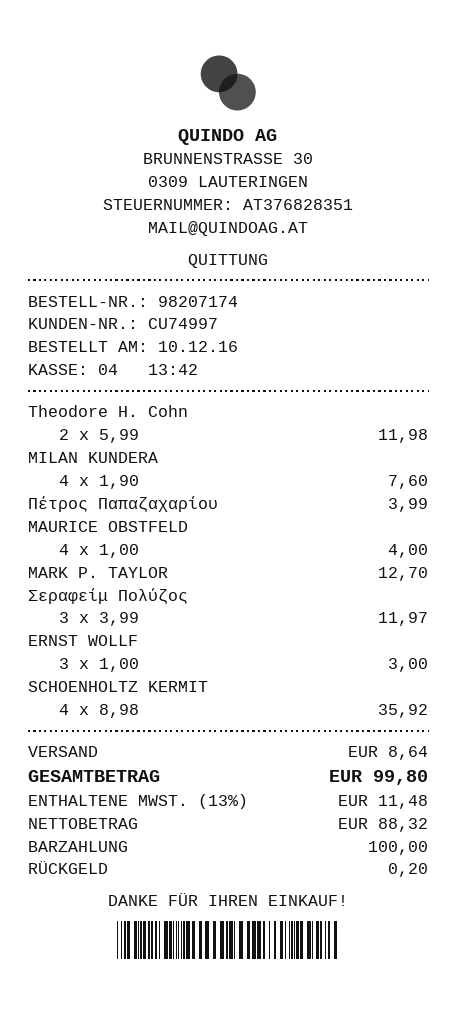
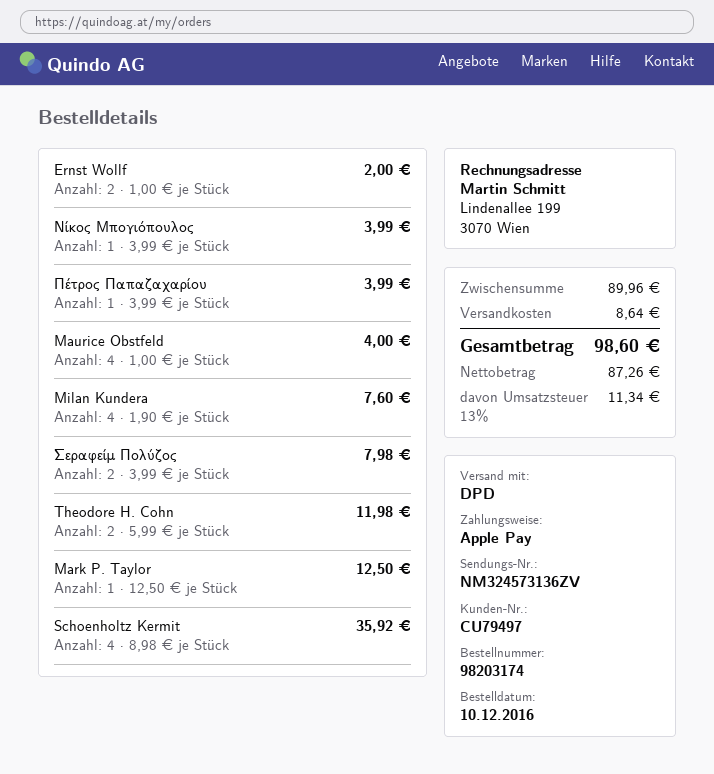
order number: 98207174 -> 98203174
customer number: CU74997 -> CU79497
payment method: cash -> Apple Pay
MARK P. TAYLOR: 1 x 12.70 = 12.70 -> 1 x 12.50 = 12.50
Σεραφείμ Πολύζος: 3 x 3.99 = 11.97 -> 2 x 3.99 = 7.98
ERNST WOLLF: 3 x 1.00 = 3.00 -> 2 x 1.00 = 2.00
Νίκος Μπογιόπουλος: none -> 1 x 3.99 = 3.99
net: 88.32 -> 87.26
tax: 13% = 11.48 -> 13% = 11.34
total: 99.80 -> 98.60

